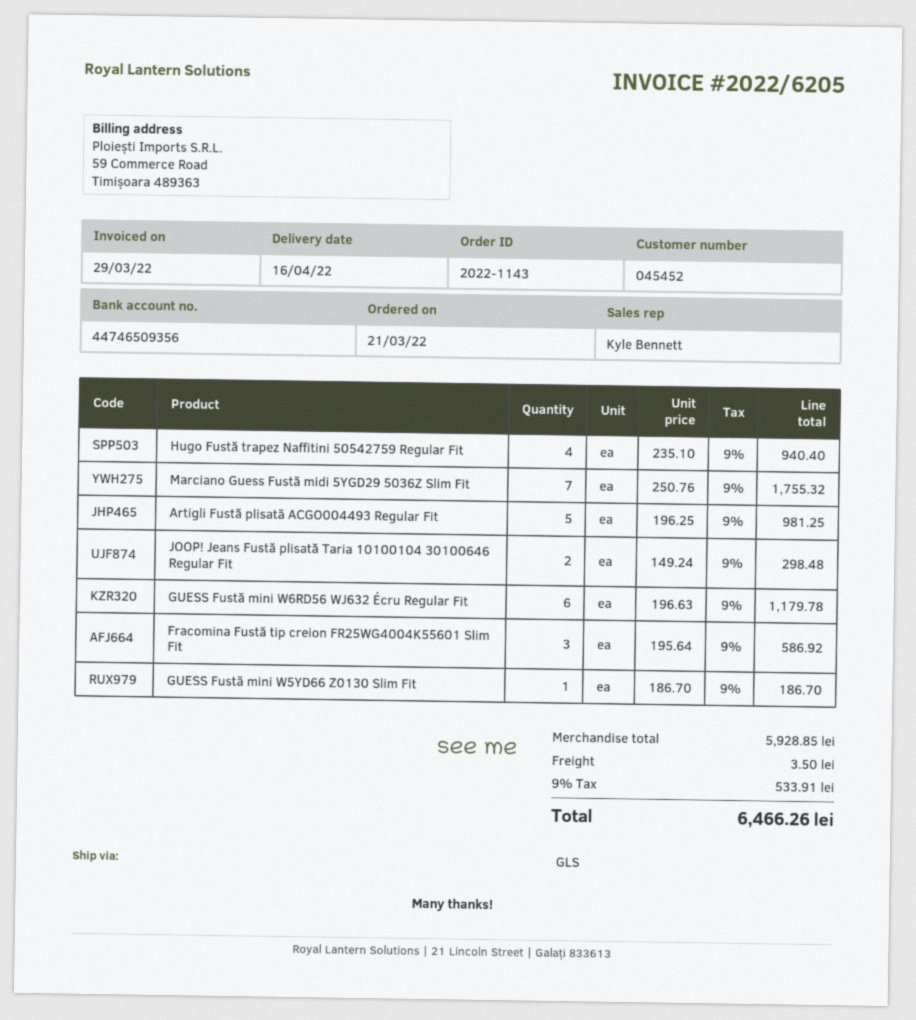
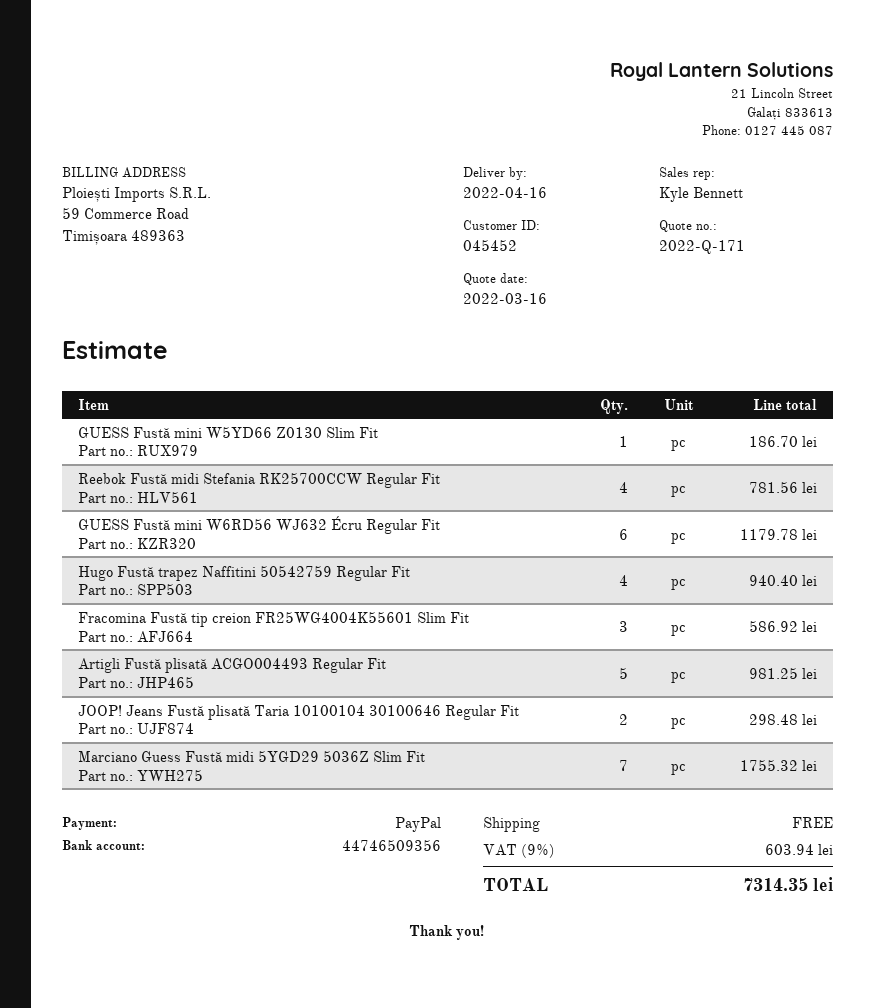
Reebok Fustă midi Stefania RK25700CCW Regular Fit: none -> 4 for 781.56
shipping: 3.50 -> 0.00
tax: 9% = 533.91 -> 9% = 603.94
total: 6466.26 -> 7314.35

